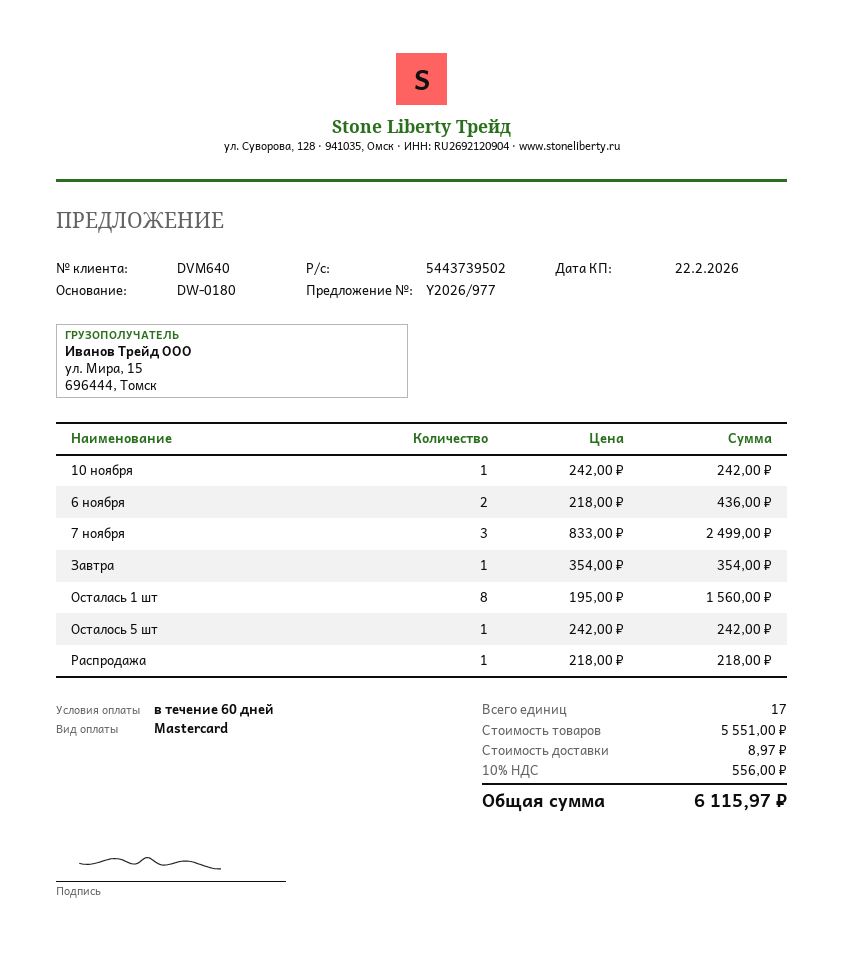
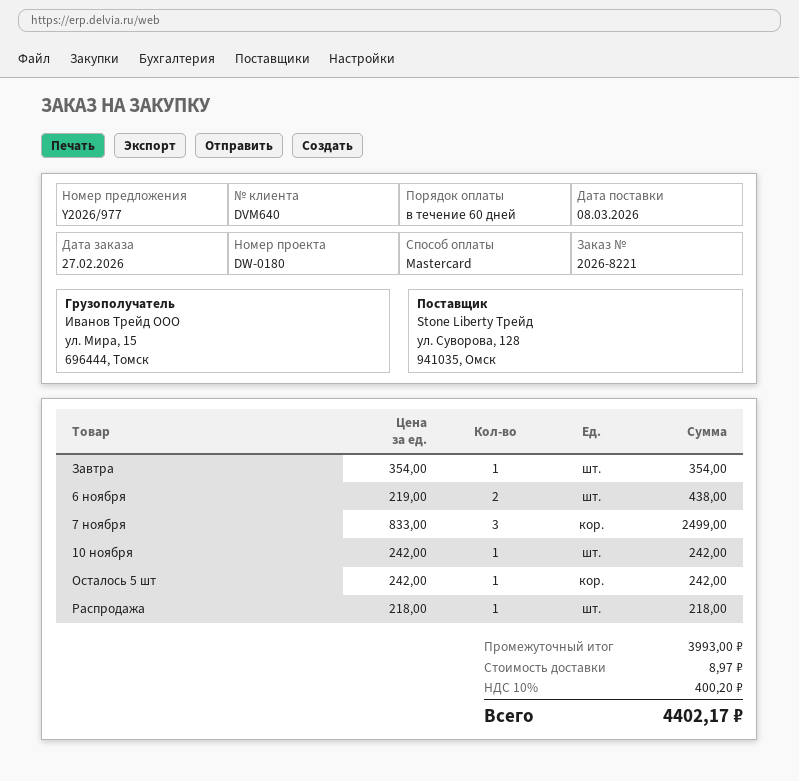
6 ноября: 2 x 218.00 = 436.00 -> 2 x 219.00 = 438.00
Осталась 1 шт: 8 x 195.00 = 1560.00 -> none
subtotal: 5551.00 -> 3993.00
tax: 10% = 556.00 -> 10% = 400.20
total: 6115.97 -> 4402.17

